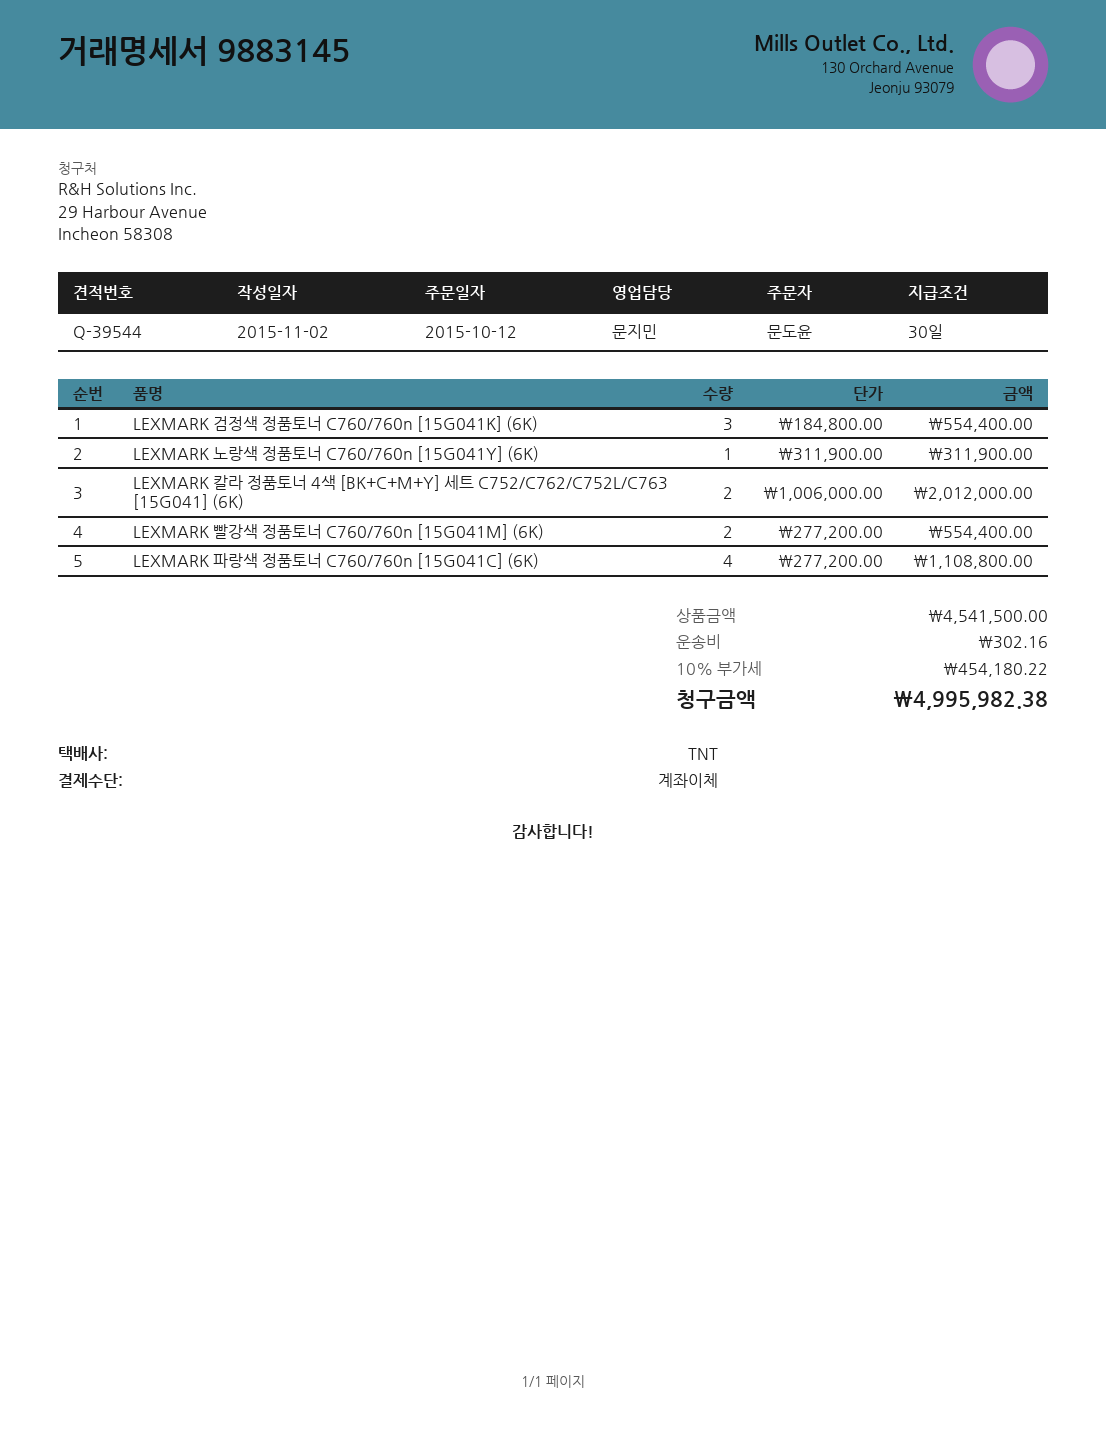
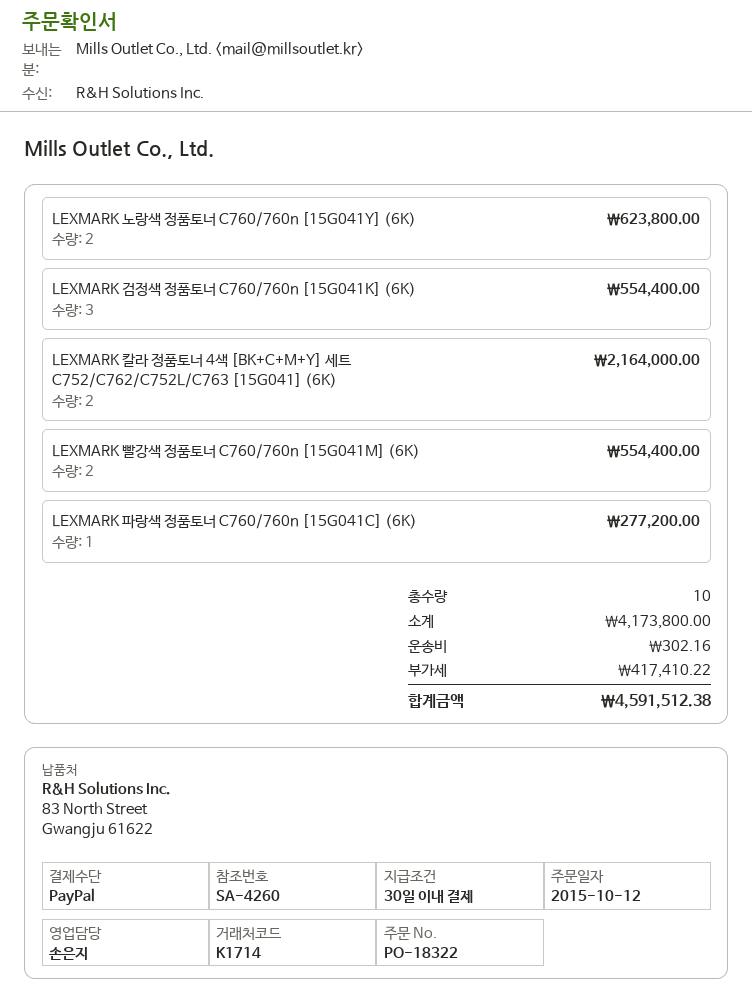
sales rep: 문지민 -> 손은지
payment method: bank transfer -> PayPal
LEXMARK 노랑색 정품토너 C760/760n [15G041Y] (6K): 1 for 311900.00 -> 2 for 623800.00
LEXMARK 칼라 정품토너 4색 [BK+C+M+Y] 세트 C752/C762/C752L/C763 [15G041] (6K): 2 for 2012000.00 -> 2 for 2164000.00
LEXMARK 파랑색 정품토너 C760/760n [15G041C] (6K): 4 for 1108800.00 -> 1 for 277200.00
subtotal: 4541500.00 -> 4173800.00
tax: 454180.22 -> 417410.22
total: 4995982.38 -> 4591512.38

